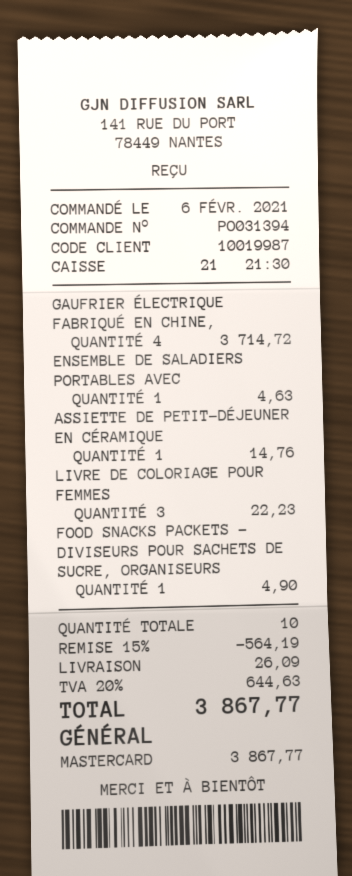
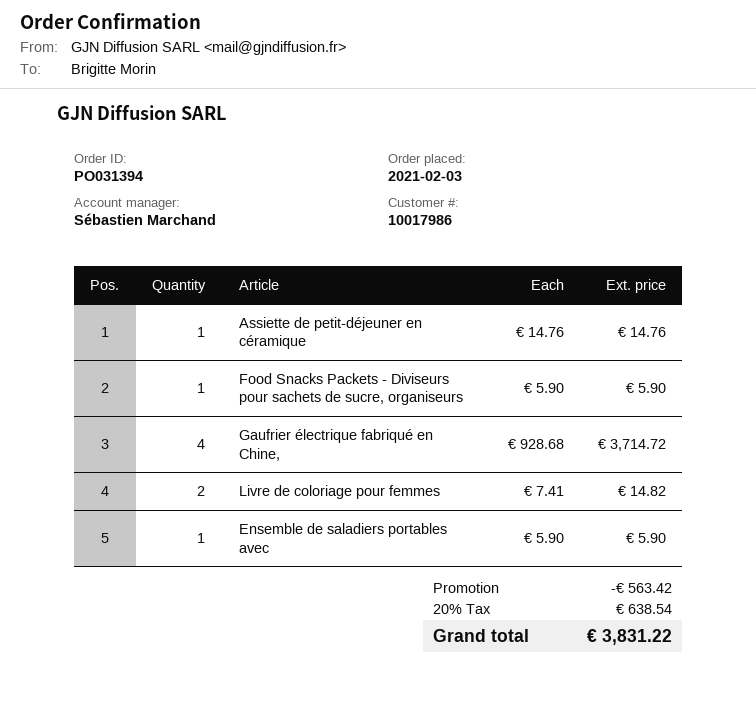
order date: 2021-02-06 -> 2021-02-03
customer number: 10019987 -> 10017986
ENSEMBLE DE SALADIERS PORTABLES AVEC: 1 for 4.63 -> 1 for 5.90
LIVRE DE COLORIAGE POUR FEMMES: 3 for 22.23 -> 2 for 14.82
FOOD SNACKS PACKETS - DIVISEURS POUR SACHETS DE SUCRE, ORGANISEURS: 1 for 4.90 -> 1 for 5.90
discount: 564.19 -> 563.42
shipping: 26.09 -> none
tax: 20% = 644.63 -> 20% = 638.54
total: 3867.77 -> 3831.22

